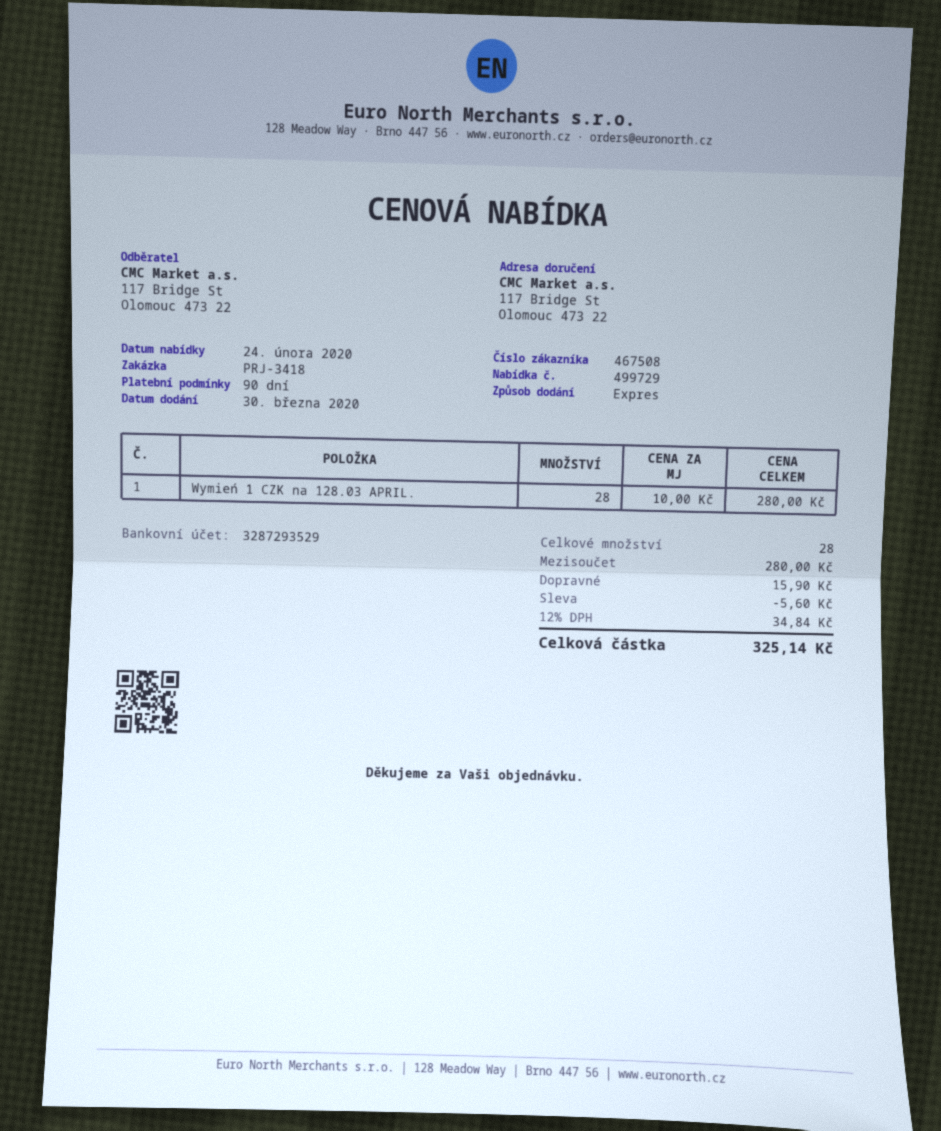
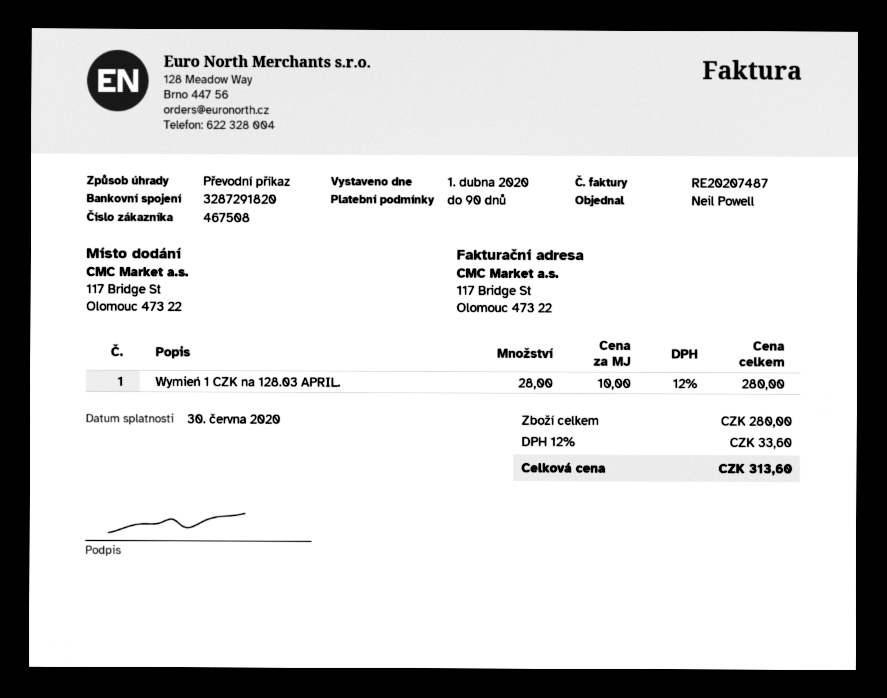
bank account: 3287293529 -> 3287291820
discount: 5.60 -> none
shipping: 15.90 -> none
tax: 12% = 34.84 -> 12% = 33.60
total: 325.14 -> 313.60

